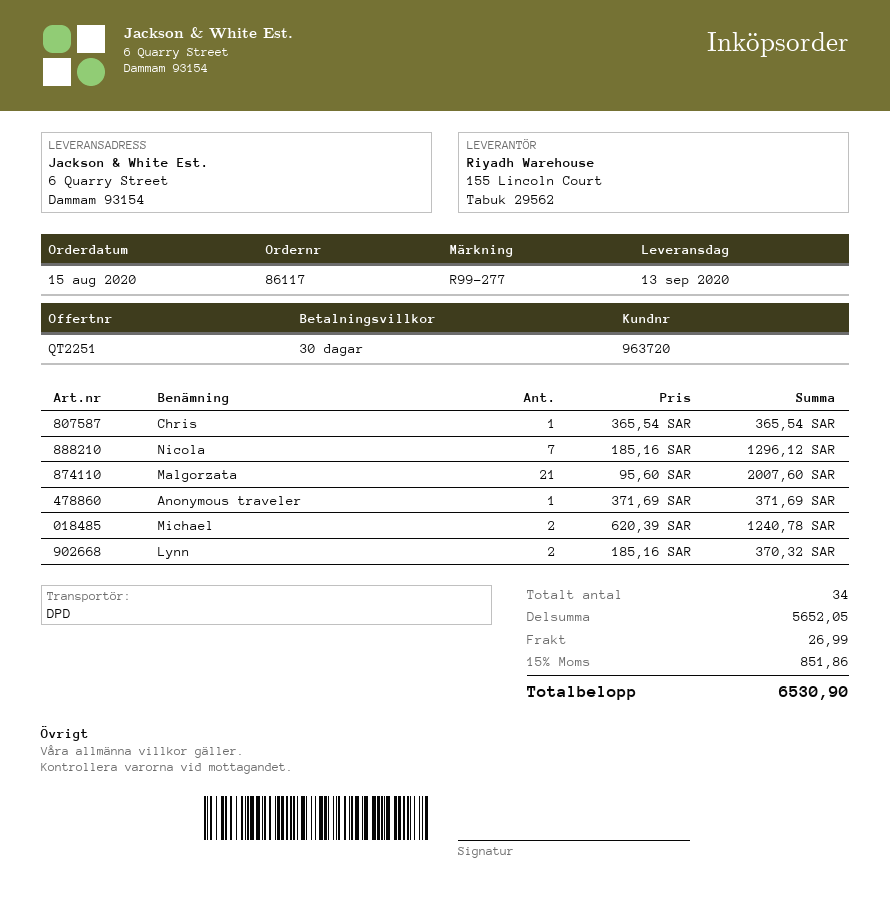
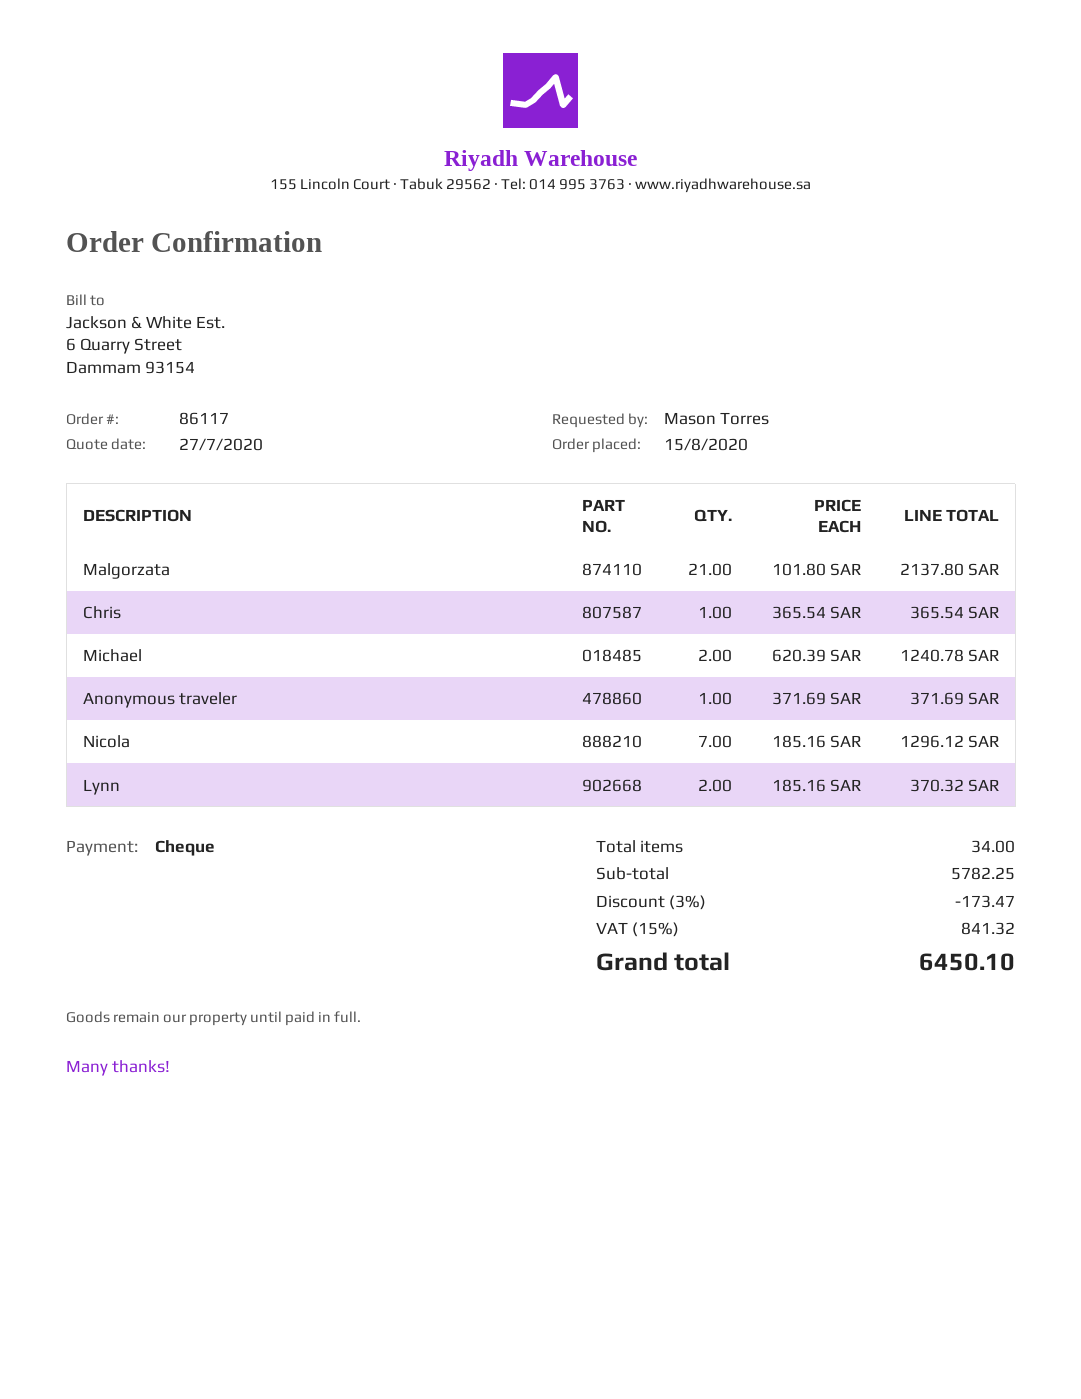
Malgorzata: 21 x 95.60 = 2007.60 -> 21 x 101.80 = 2137.80
subtotal: 5652.05 -> 5782.25
discount: none -> 3% = 173.47
shipping: 26.99 -> none
tax: 15% = 851.86 -> 15% = 841.32
total: 6530.90 -> 6450.10

